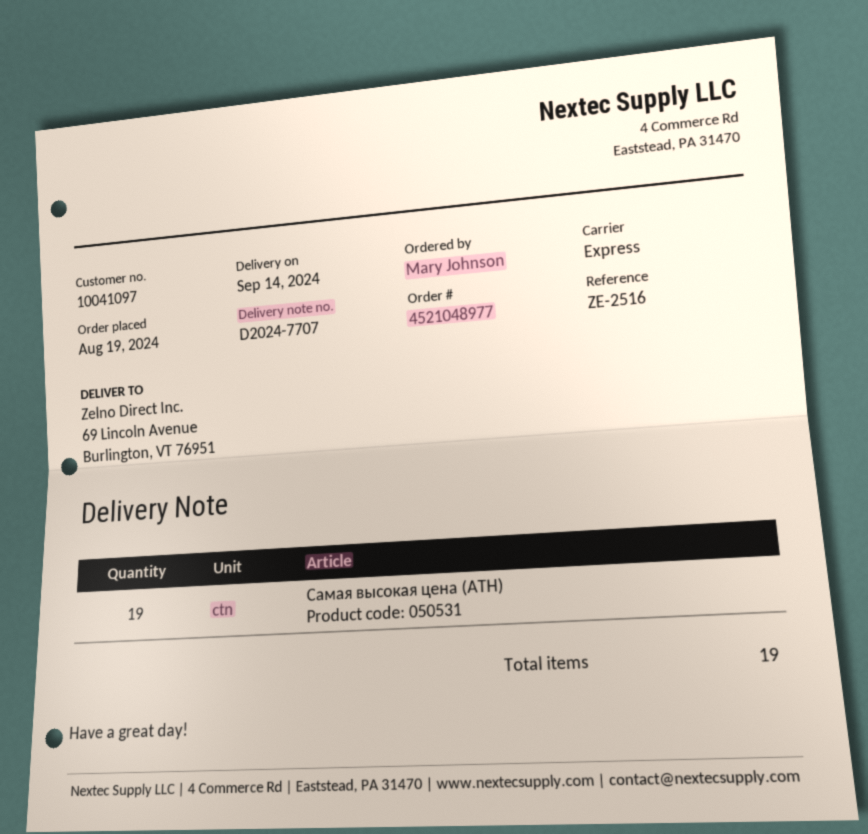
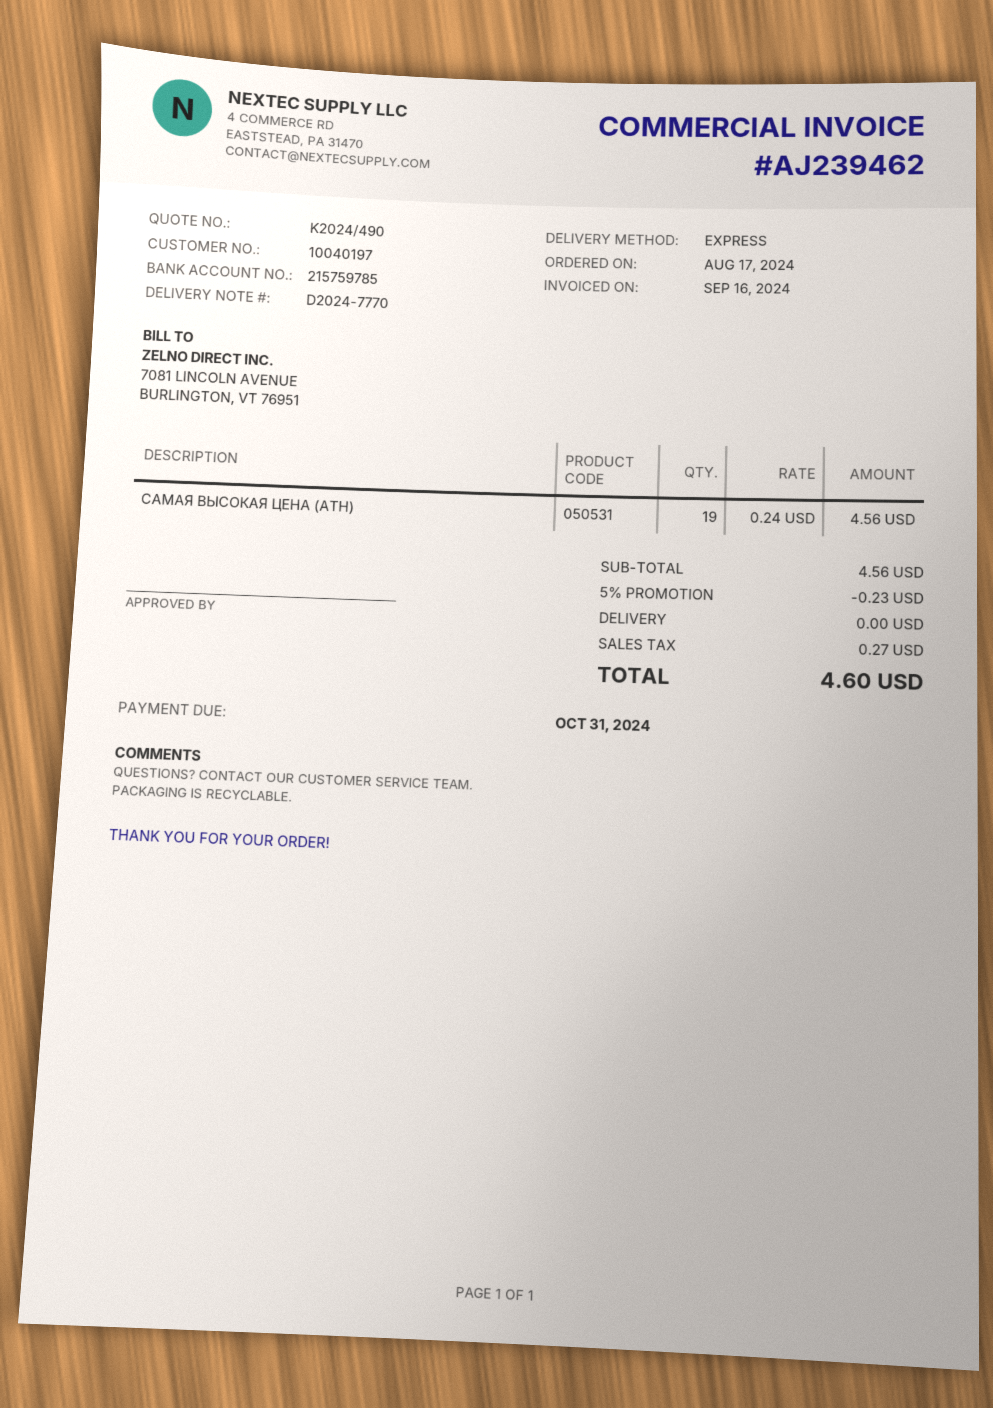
order date: 2024-08-19 -> 2024-08-17
delivery note number: D2024-7707 -> D2024-7770
customer number: 10041097 -> 10040197

